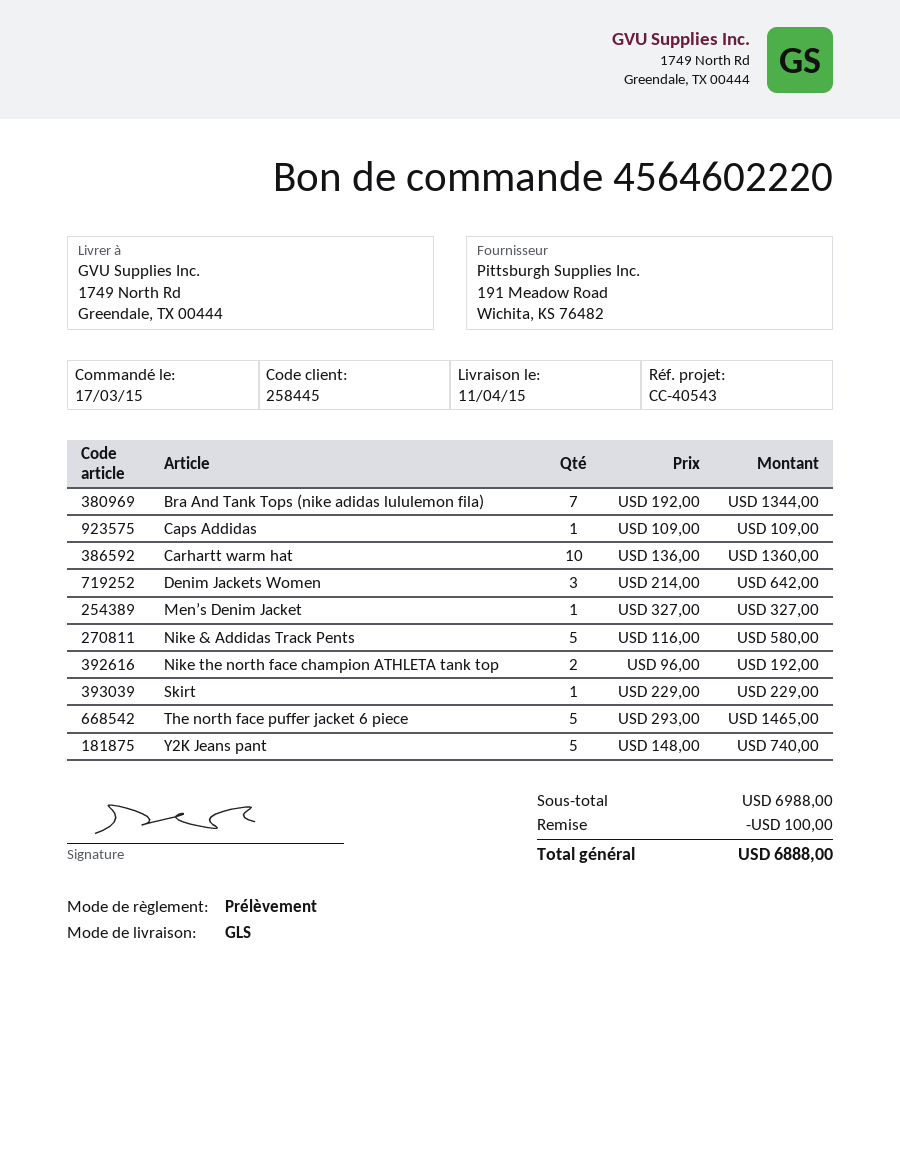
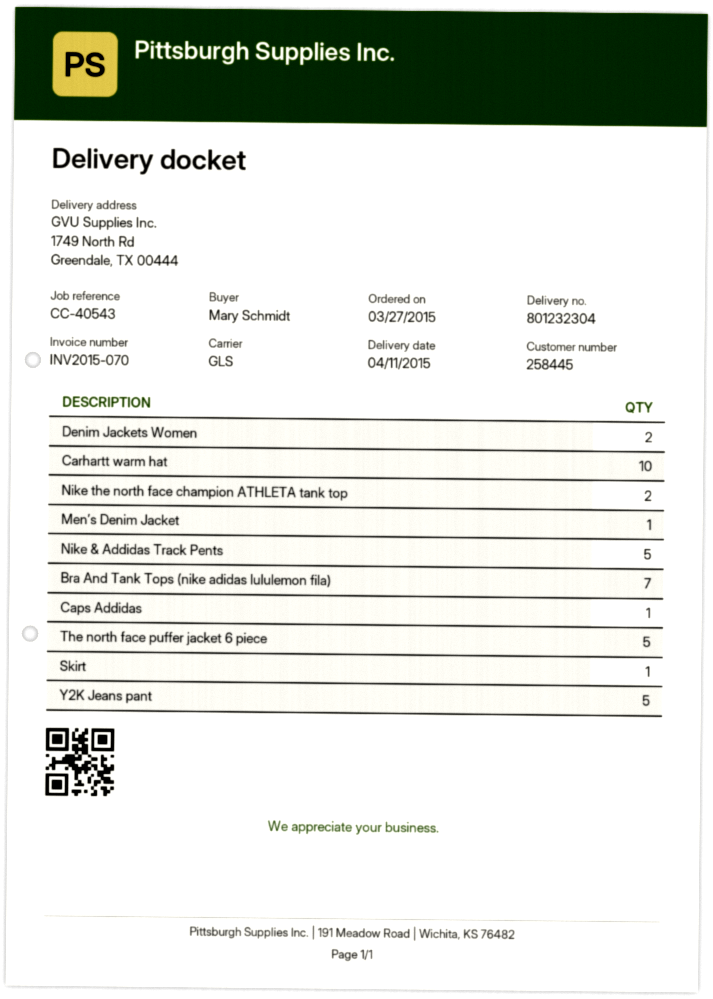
order date: 2015-03-17 -> 2015-03-27
Denim Jackets Women: 3 -> 2

